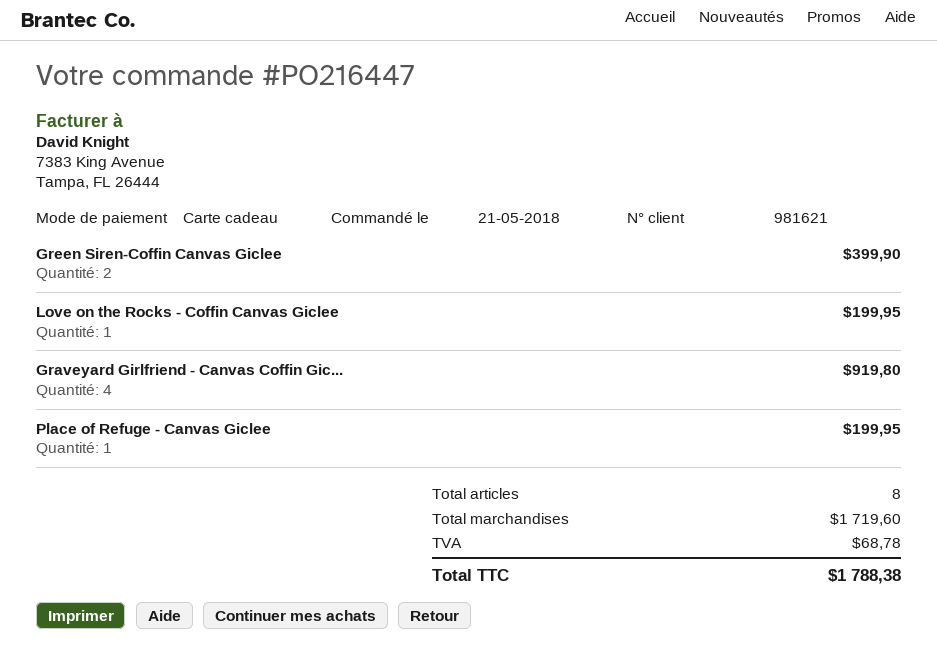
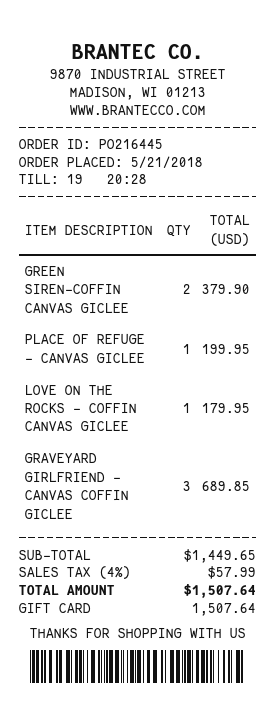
order number: PO216447 -> PO216445
Green Siren-Coffin Canvas Giclee: 2 for 399.90 -> 2 for 379.90
Love on the Rocks - Coffin Canvas Giclee: 1 for 199.95 -> 1 for 179.95
Graveyard Girlfriend - Canvas Coffin Gic...: 4 for 919.80 -> 3 for 689.85
subtotal: 1719.60 -> 1449.65
tax: 68.78 -> 57.99
total: 1788.38 -> 1507.64

